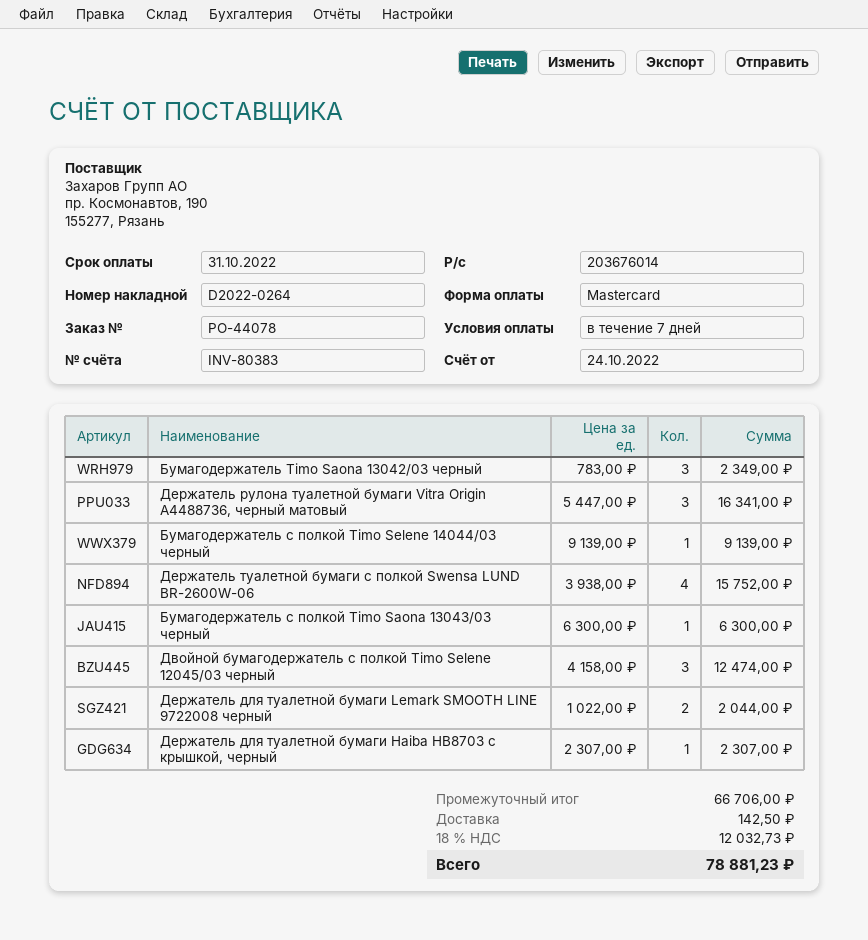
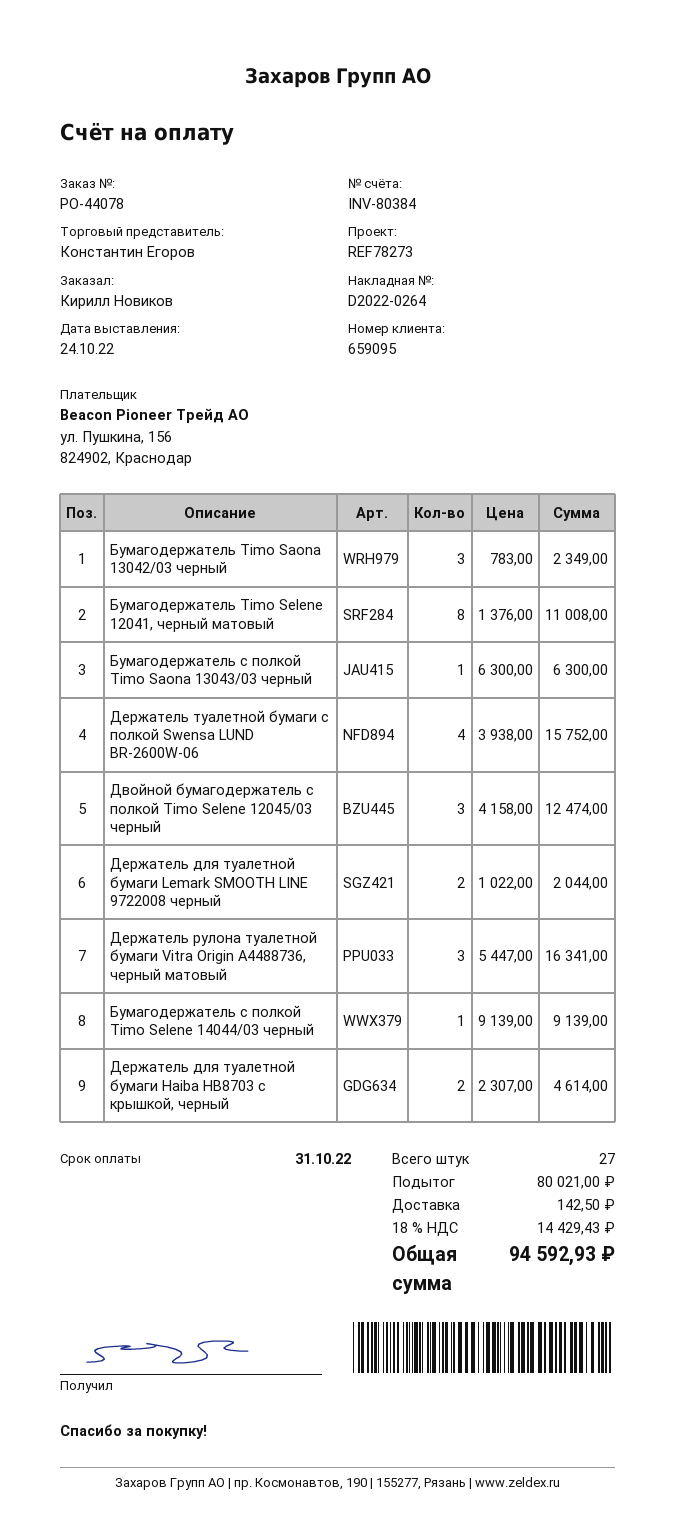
invoice number: INV-80383 -> INV-80384
Держатель для туалетной бумаги Haiba HB8703 с крышкой, черный: 1 x 2307.00 = 2307.00 -> 2 x 2307.00 = 4614.00
Бумагодержатель Timo Selene 12041, черный матовый: none -> 8 x 1376.00 = 11008.00
subtotal: 66706.00 -> 80021.00
tax: 18% = 12032.73 -> 18% = 14429.43
total: 78881.23 -> 94592.93

